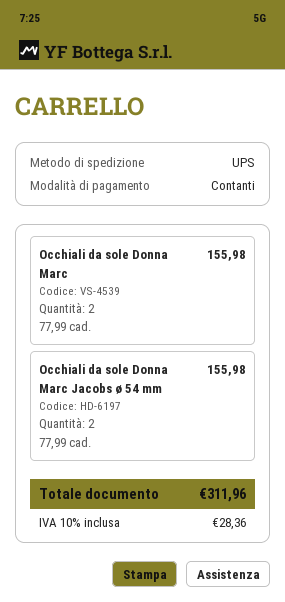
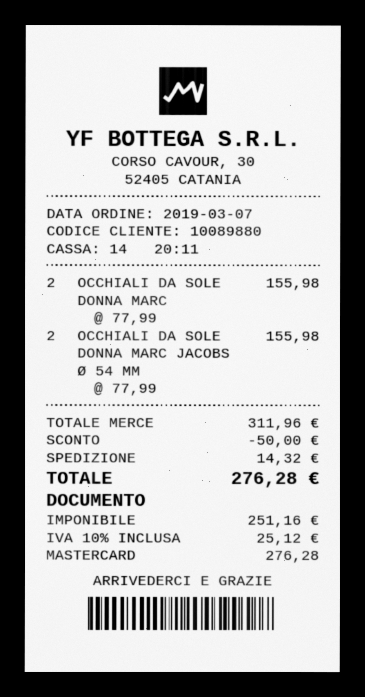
payment method: cash -> Mastercard
discount: none -> 50.00
shipping: none -> 14.32
tax: 10% = 28.36 -> 10% = 25.12
total: 311.96 -> 276.28

